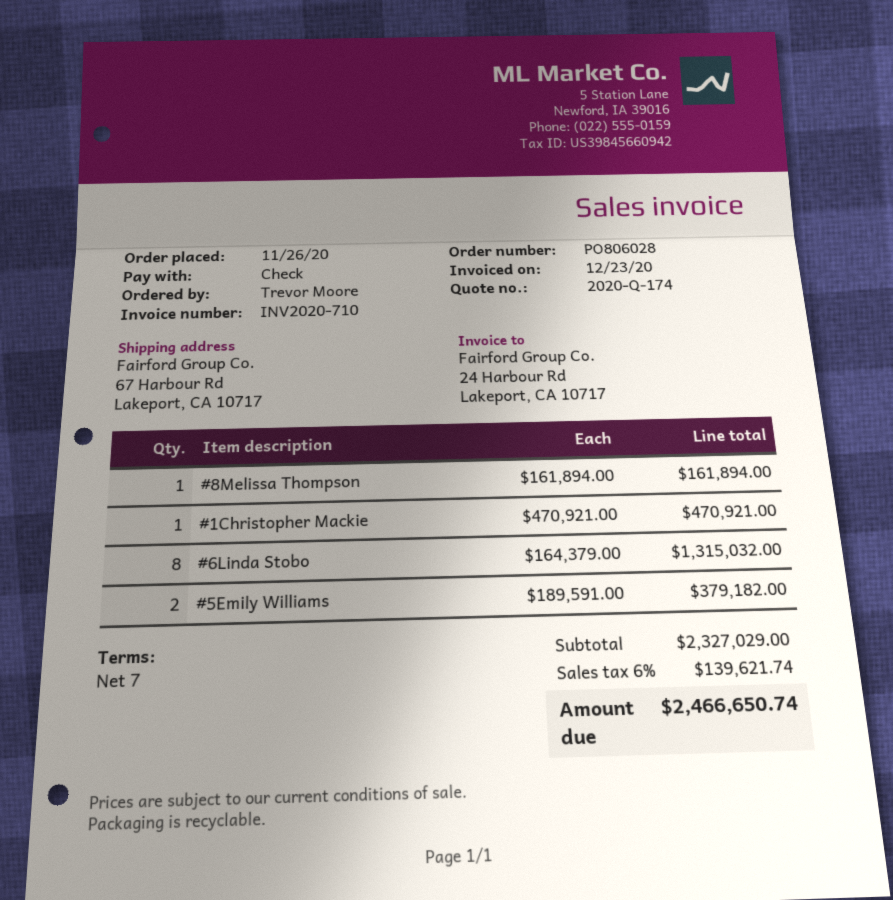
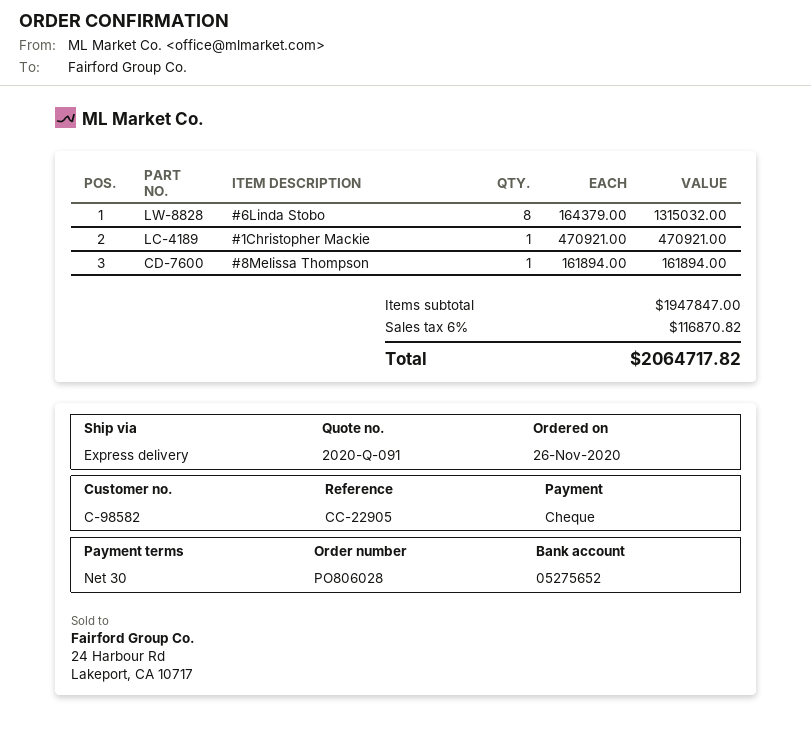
quote number: 2020-Q-174 -> 2020-Q-091
payment terms: 7 days -> 30 days
#5Emily Williams: 2 x 189591.00 = 379182.00 -> none
subtotal: 2327029.00 -> 1947847.00
tax: 6% = 139621.74 -> 6% = 116870.82
total: 2466650.74 -> 2064717.82

